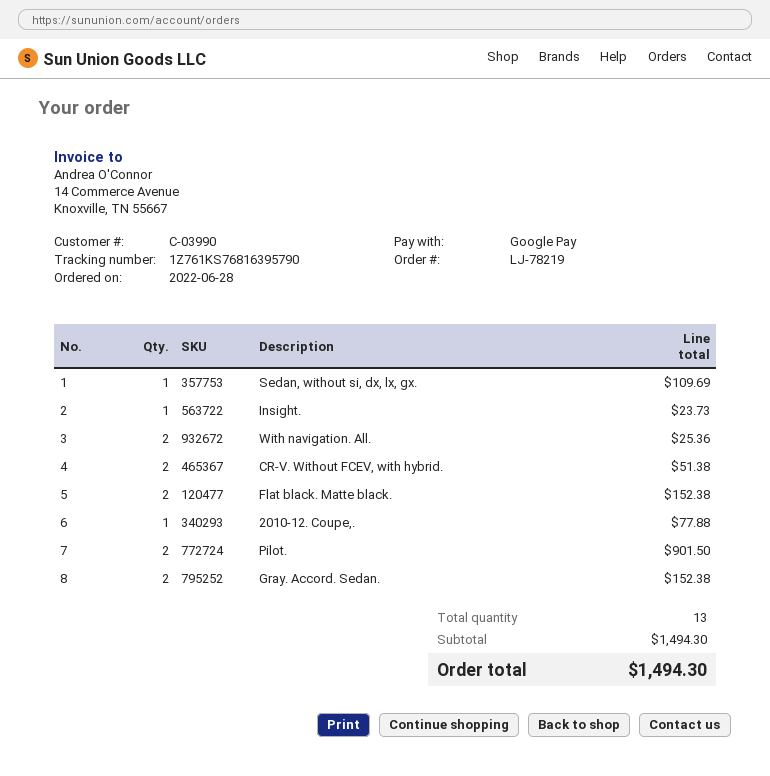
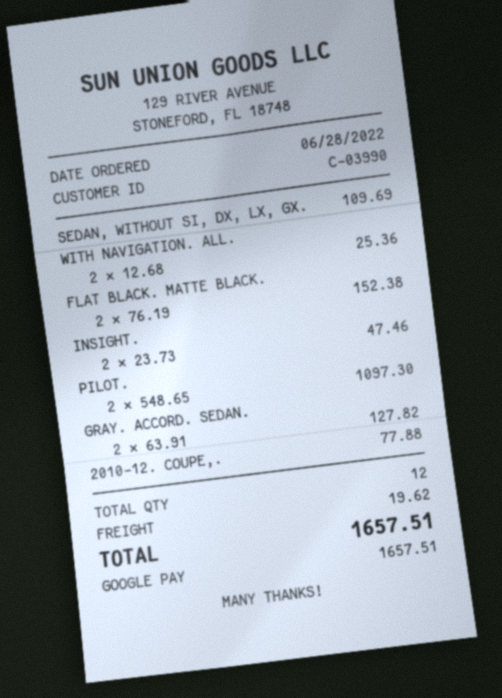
Insight.: 1 for 23.73 -> 2 for 47.46
CR-V. Without FCEV, with hybrid.: 2 for 51.38 -> none
Pilot.: 2 for 901.50 -> 2 for 1097.30
Gray. Accord. Sedan.: 2 for 152.38 -> 2 for 127.82
total quantity: 13 -> 12
shipping: none -> 19.62
total: 1494.30 -> 1657.51

